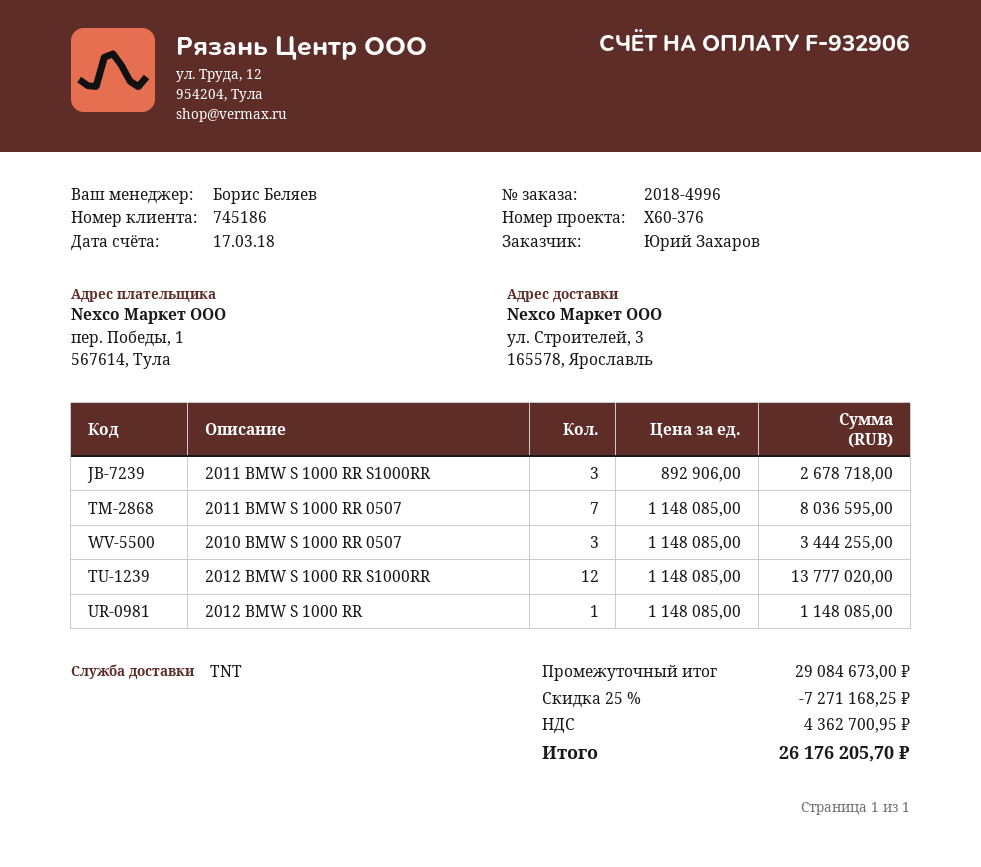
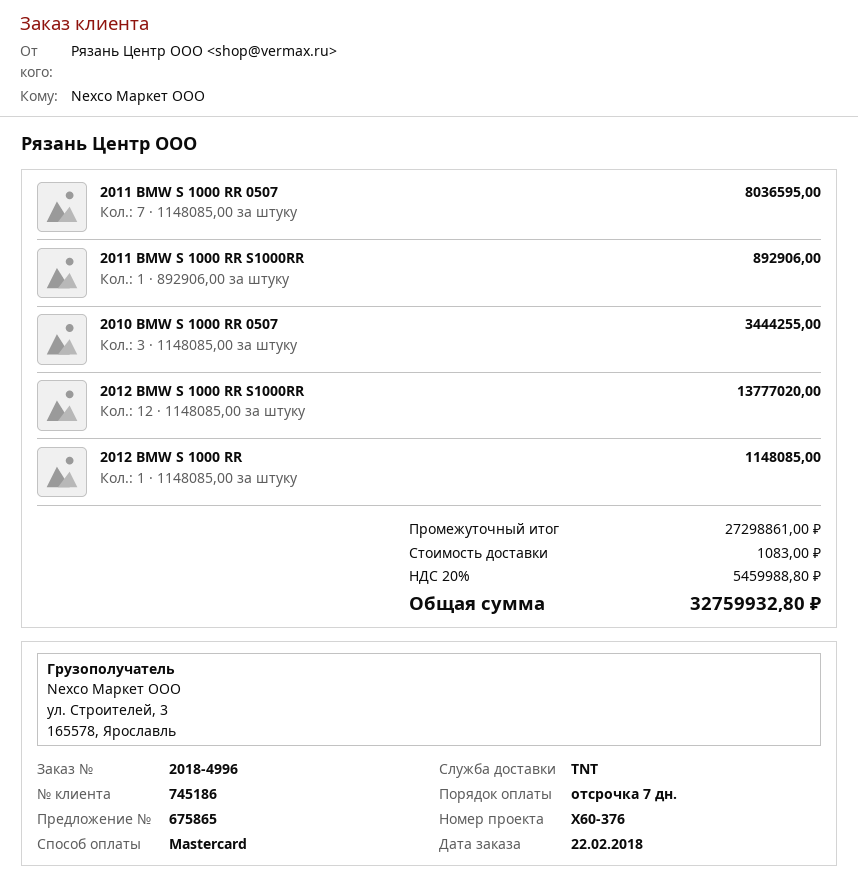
2011 BMW S 1000 RR S1000RR: 3 x 892906.00 = 2678718.00 -> 1 x 892906.00 = 892906.00
subtotal: 29084673.00 -> 27298861.00
discount: 25% = 7271168.25 -> none
shipping: none -> 1083.00
tax: 4362700.95 -> 5459988.80
total: 26176205.70 -> 32759932.80

